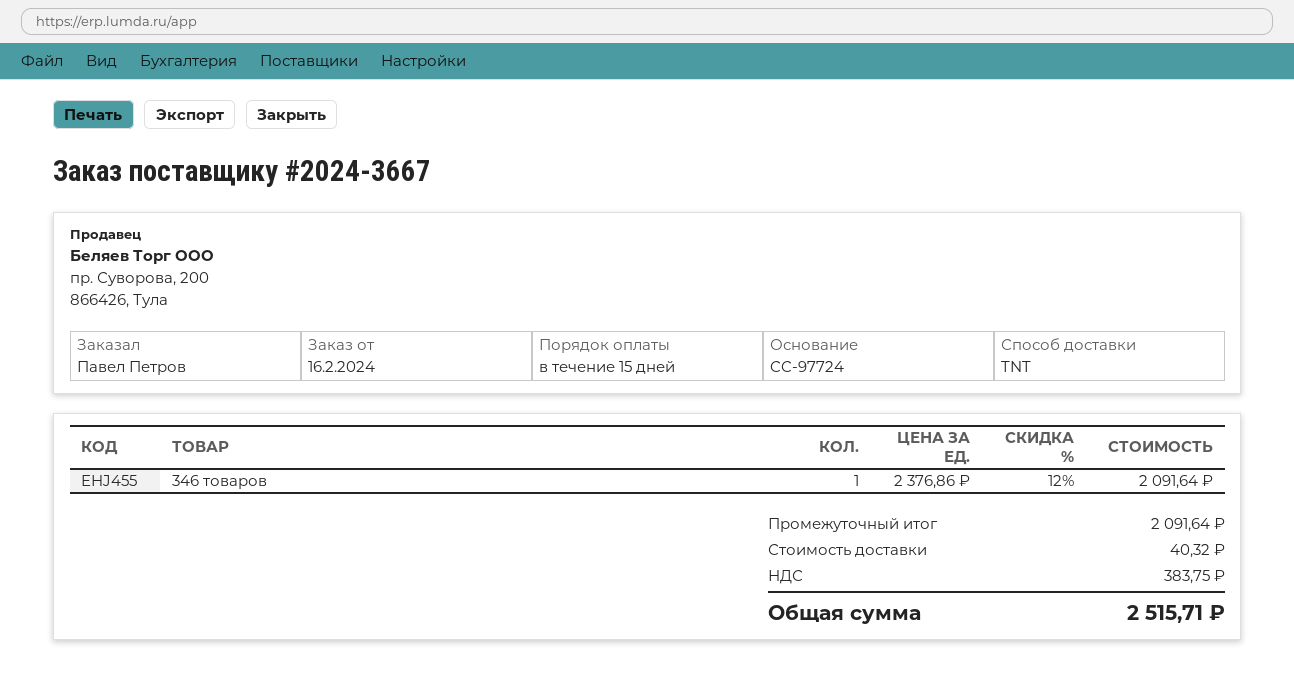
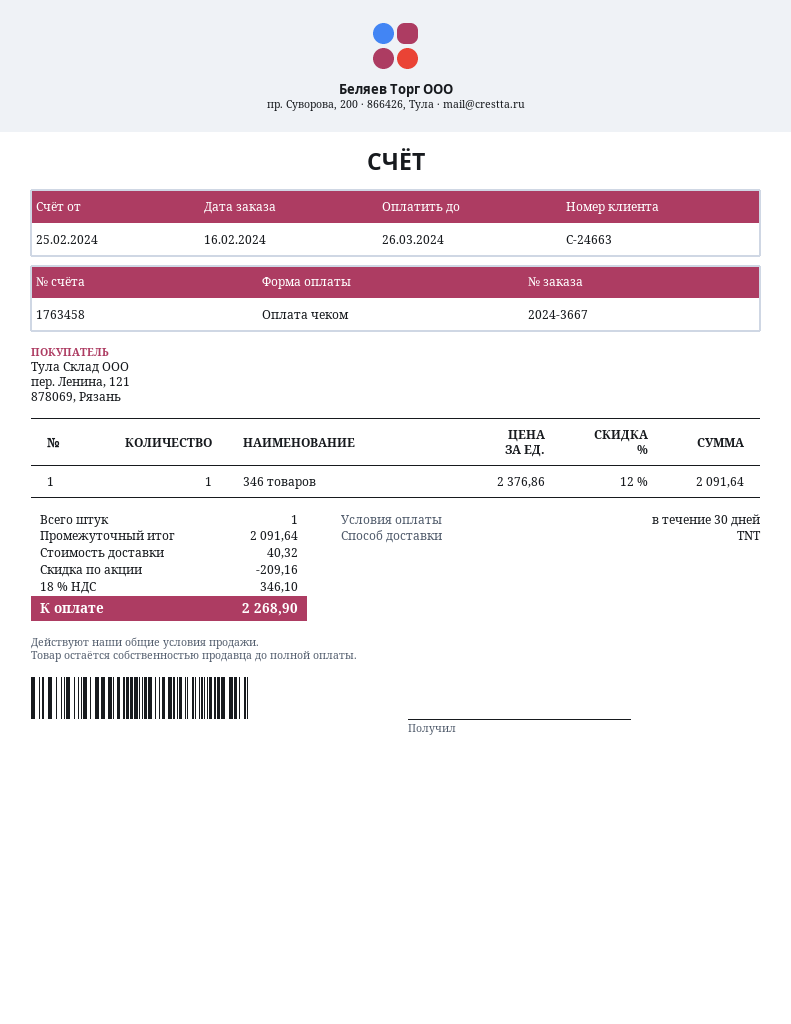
payment terms: 15 days -> 30 days
discount: none -> 209.16
tax: 383.75 -> 346.10
total: 2515.71 -> 2268.90

